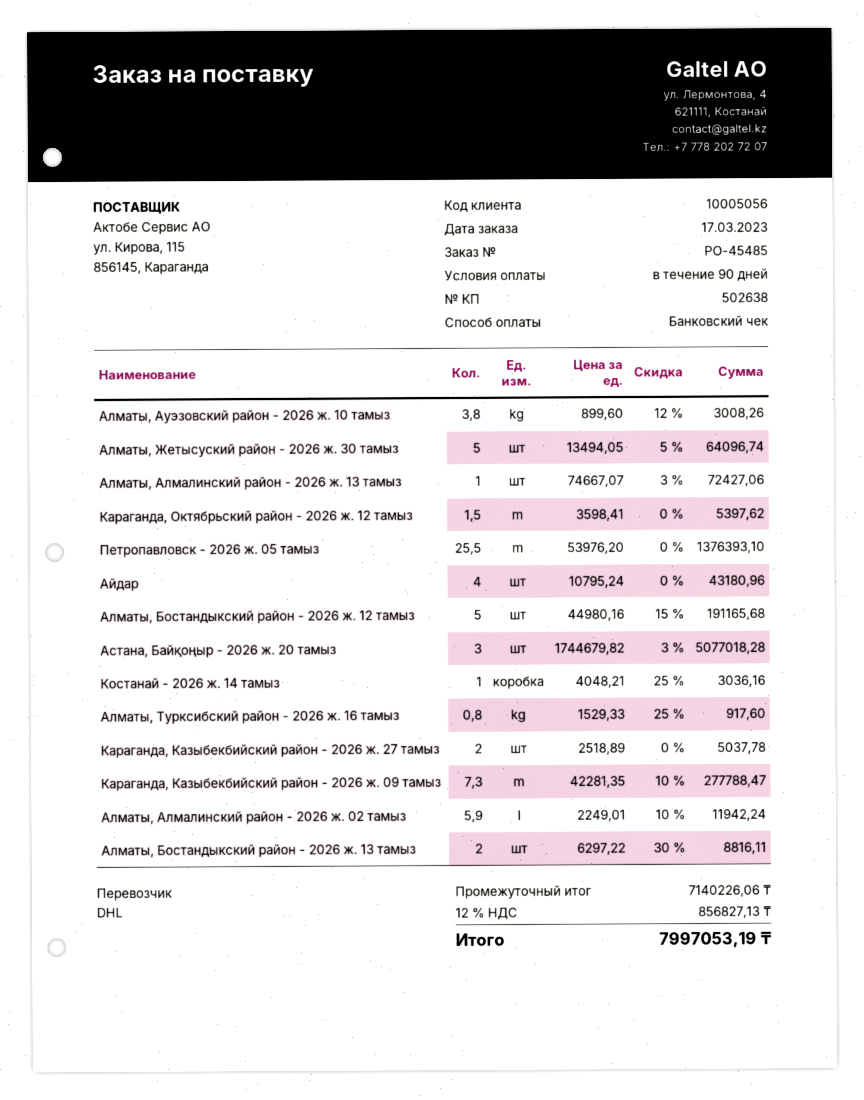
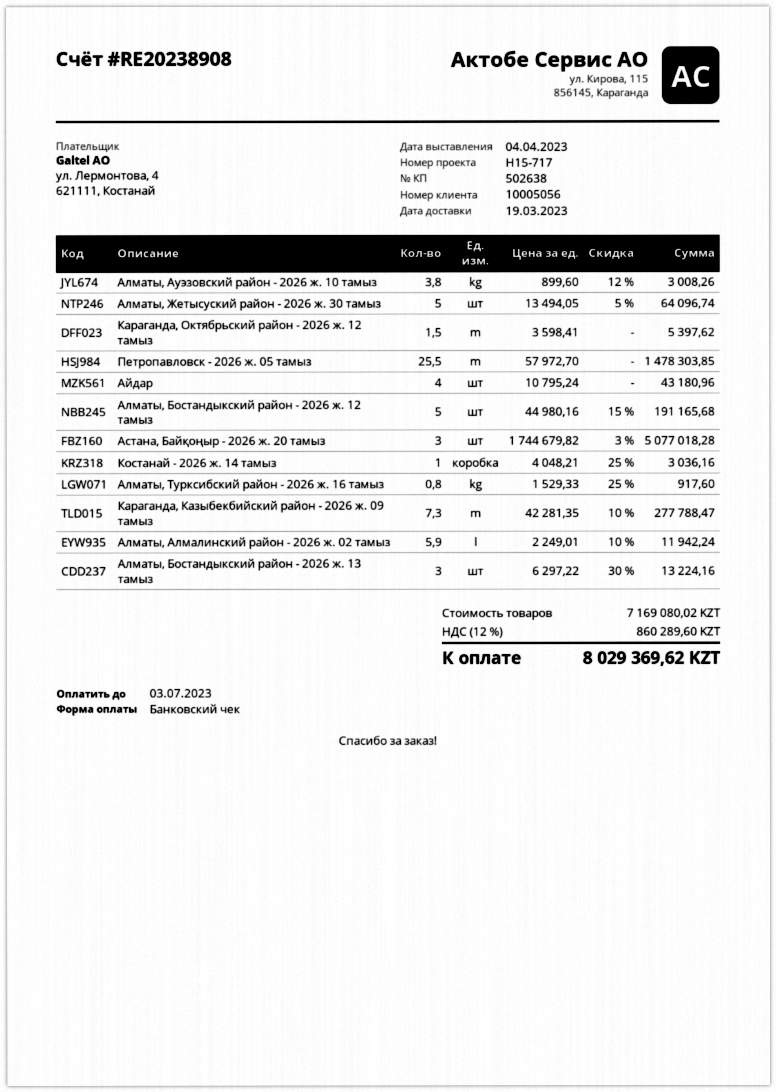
Алматы, Алмалинский район - 2026 ж. 13 тамыз: 1 x 74667.07 - 3% = 72427.06 -> none
Петропавловск - 2026 ж. 05 тамыз: 25.5 x 53976.20 = 1376393.10 -> 25.5 x 57972.70 = 1478303.85
Караганда, Казыбекбийский район - 2026 ж. 27 тамыз: 2 x 2518.89 = 5037.78 -> none
Алматы, Бостандыкский район - 2026 ж. 13 тамыз: 2 x 6297.22 - 30% = 8816.11 -> 3 x 6297.22 - 30% = 13224.16
subtotal: 7140226.06 -> 7169080.02
tax: 12% = 856827.13 -> 12% = 860289.60
total: 7997053.19 -> 8029369.62

